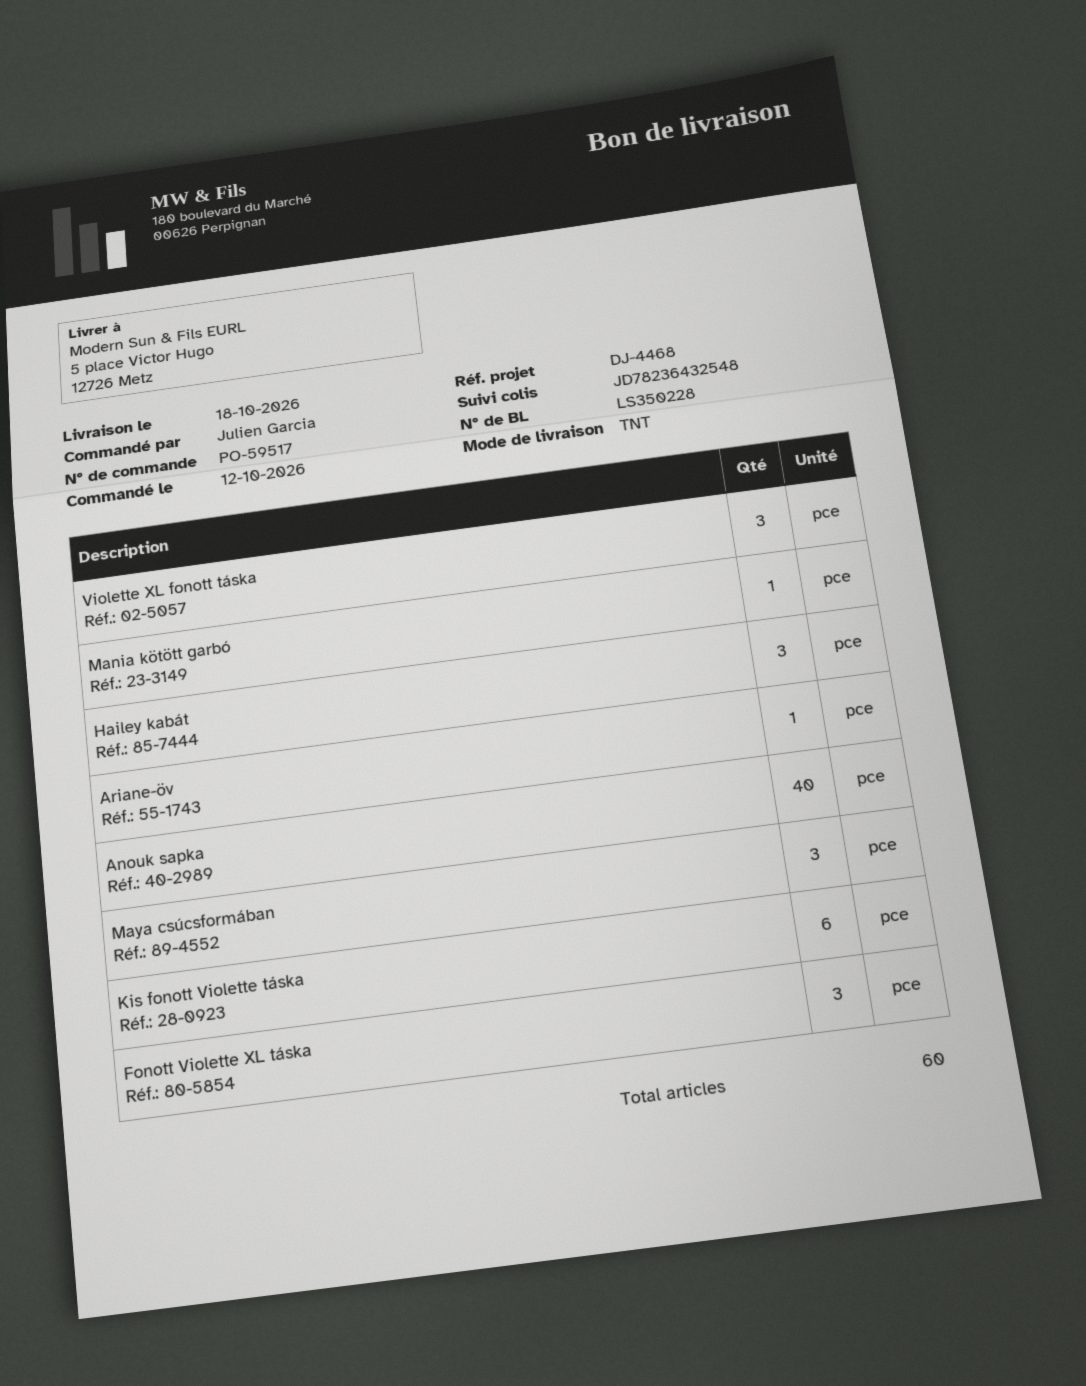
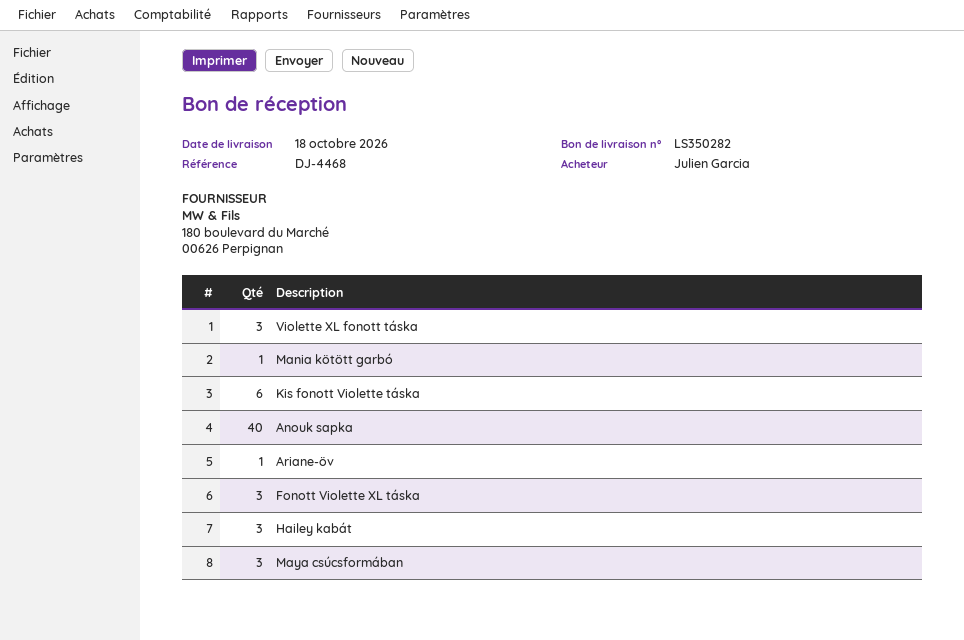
delivery note number: LS350228 -> LS350282

